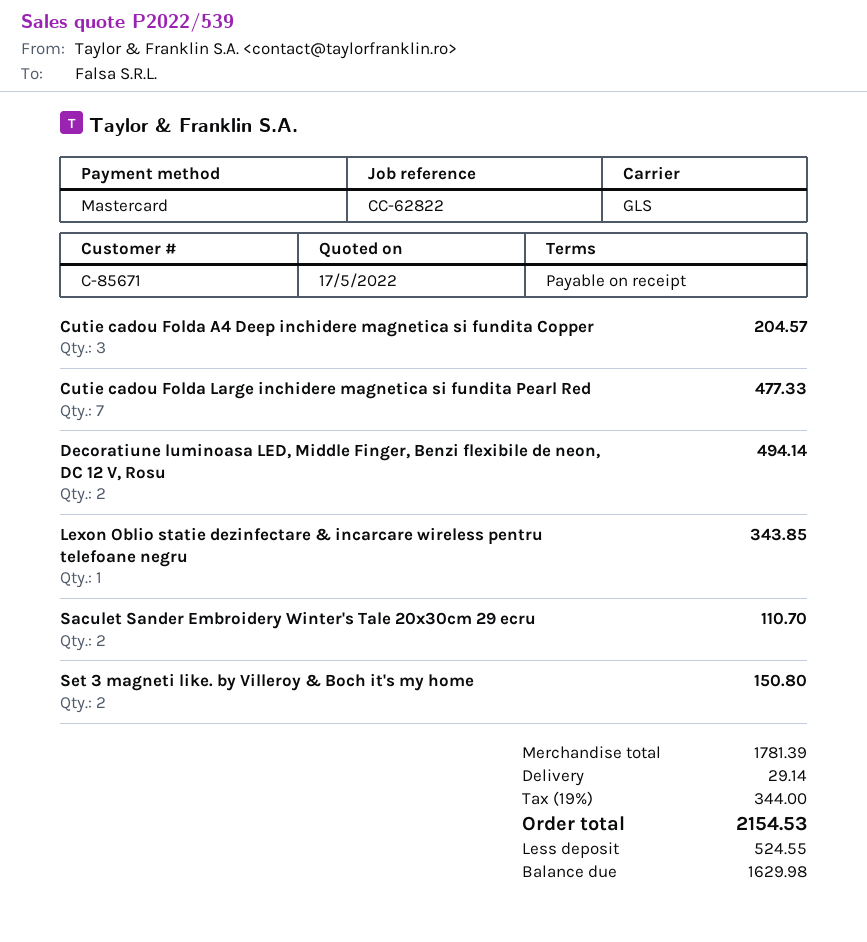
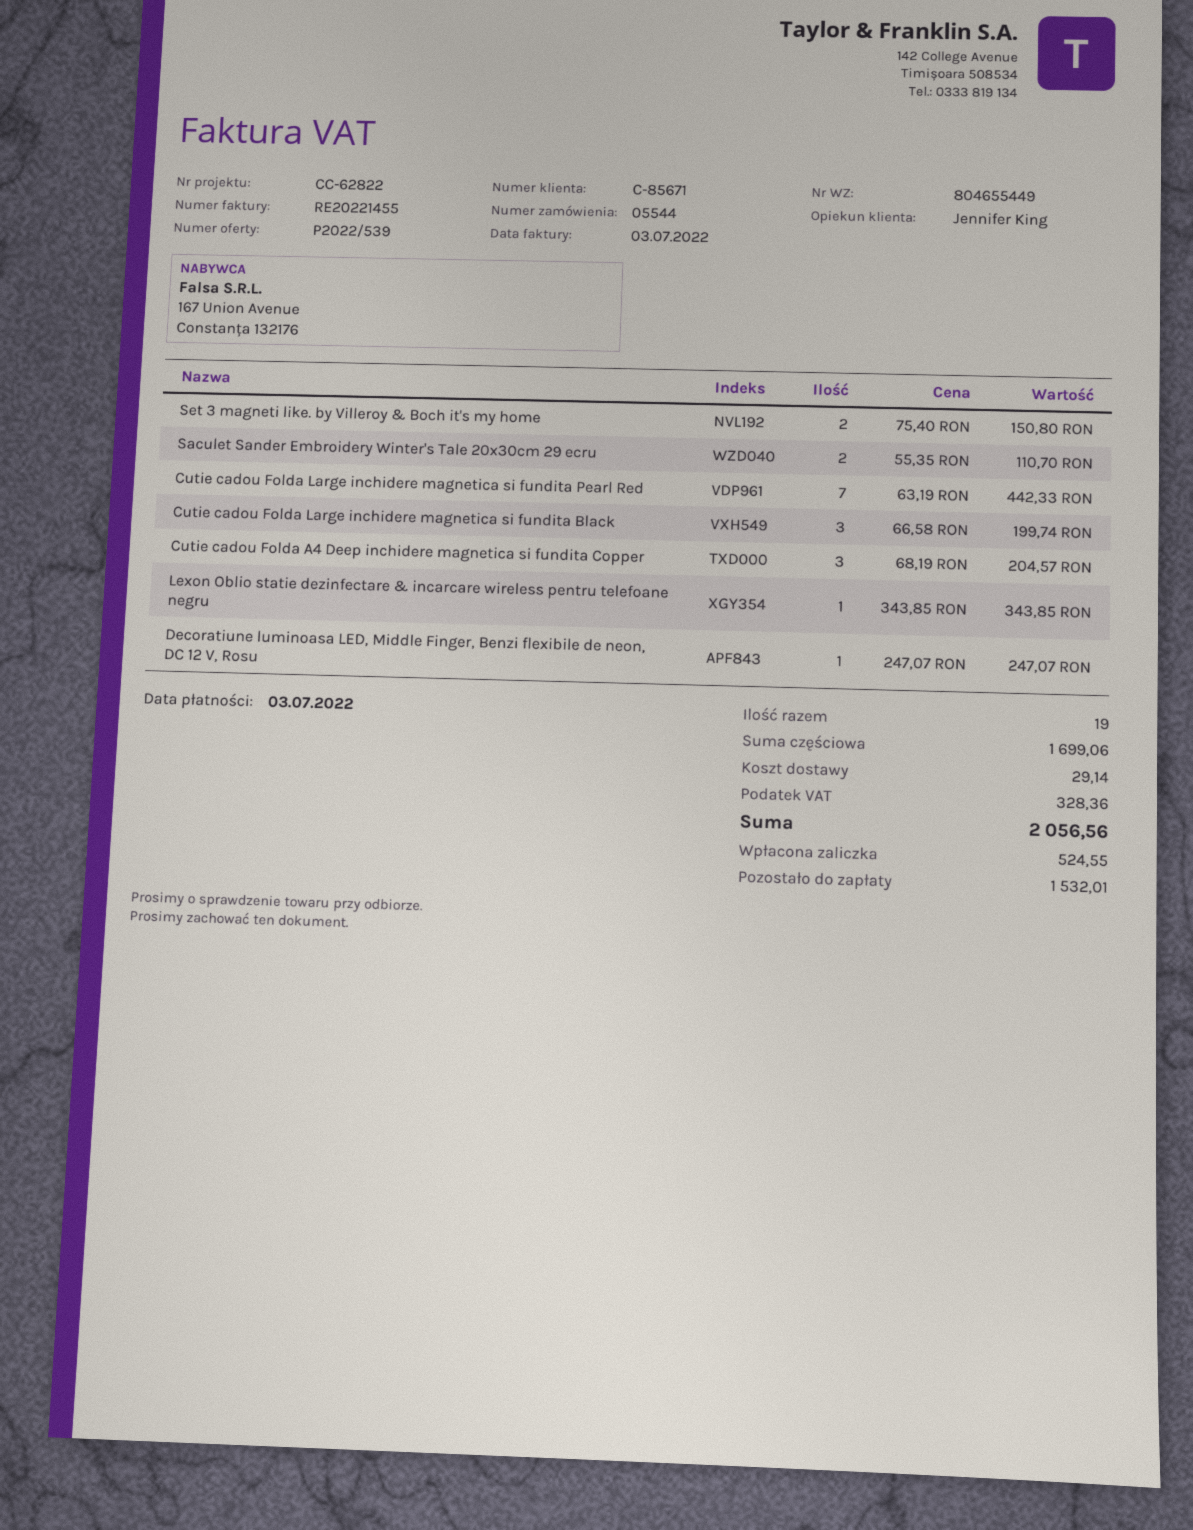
Cutie cadou Folda Large inchidere magnetica si fundita Pearl Red: 7 for 477.33 -> 7 for 442.33
Decoratiune luminoasa LED, Middle Finger, Benzi flexibile de neon, DC 12 V, Rosu: 2 for 494.14 -> 1 for 247.07
Cutie cadou Folda Large inchidere magnetica si fundita Black: none -> 3 for 199.74
subtotal: 1781.39 -> 1699.06
tax: 344.00 -> 328.36
total: 2154.53 -> 2056.56
balance: 1629.98 -> 1532.01

